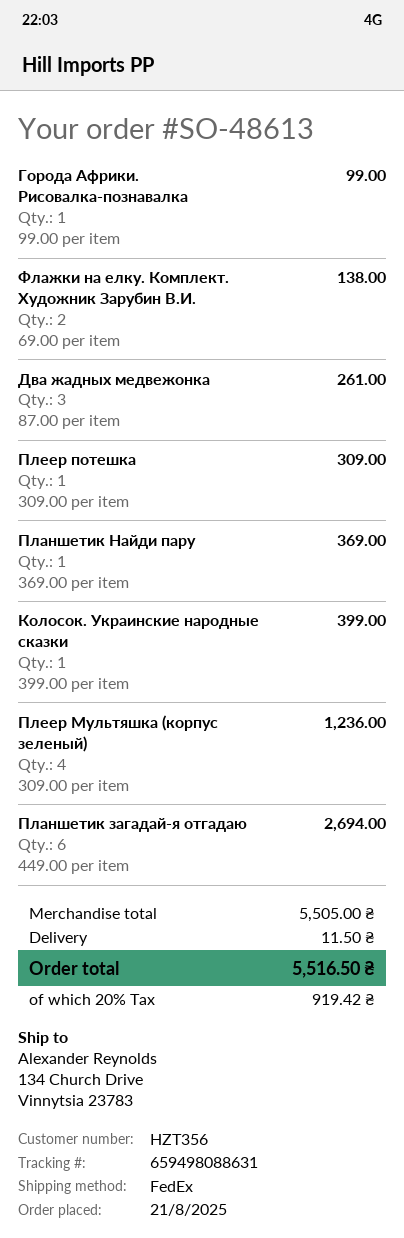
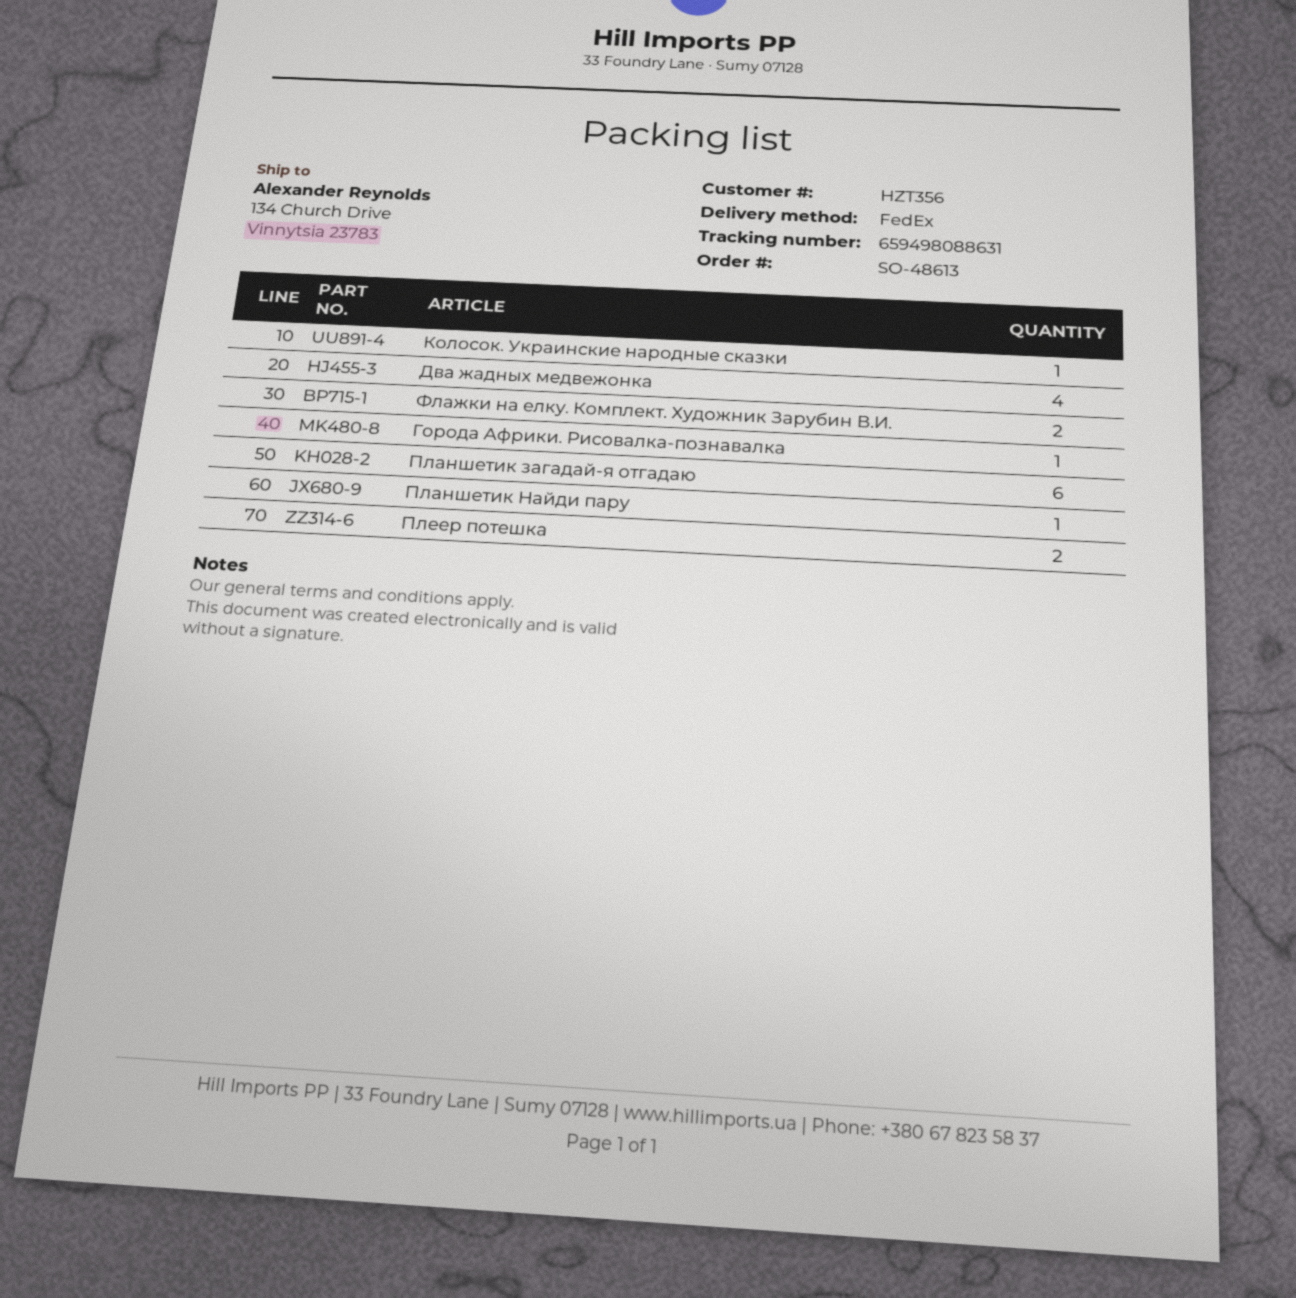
Два жадных медвежонка: 3 -> 4
Плеер потешка: 1 -> 2
Плеер Мультяшка (корпус зеленый): 4 -> none

